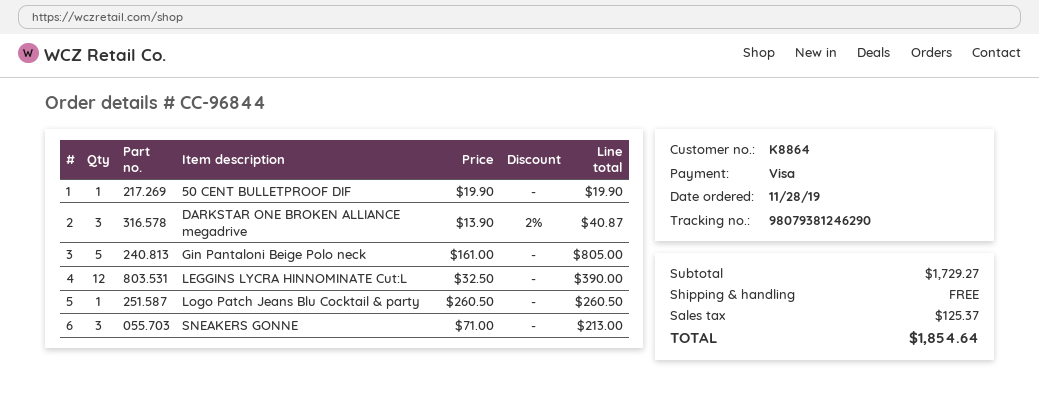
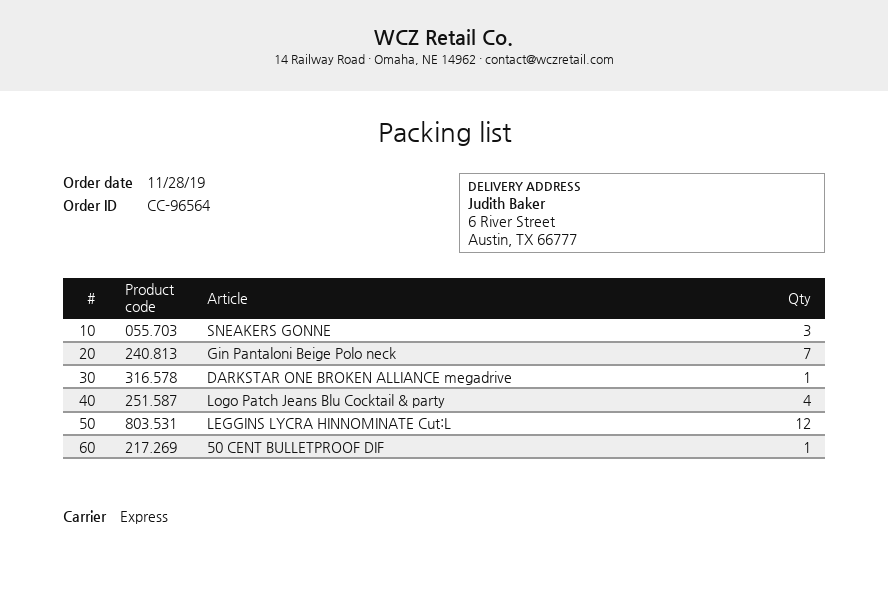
order number: CC-96844 -> CC-96564
DARKSTAR ONE BROKEN ALLIANCE megadrive: 3 -> 1
Gin Pantaloni Beige Polo neck: 5 -> 7
Logo Patch Jeans Blu Cocktail & party: 1 -> 4

